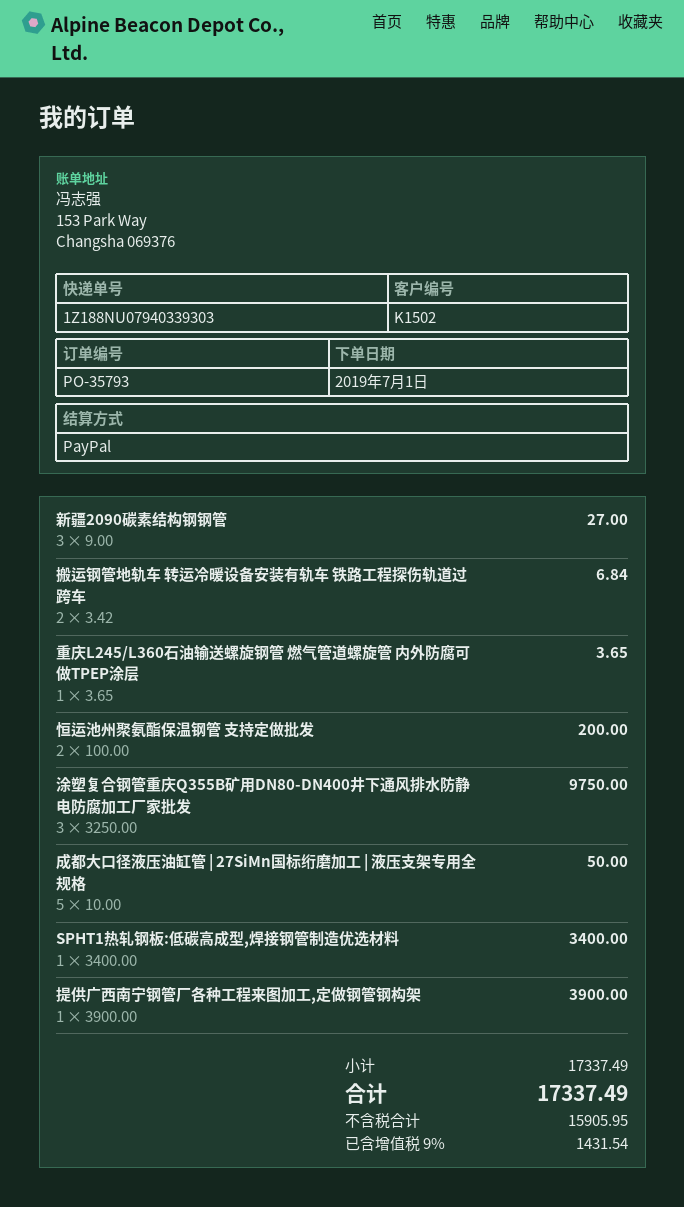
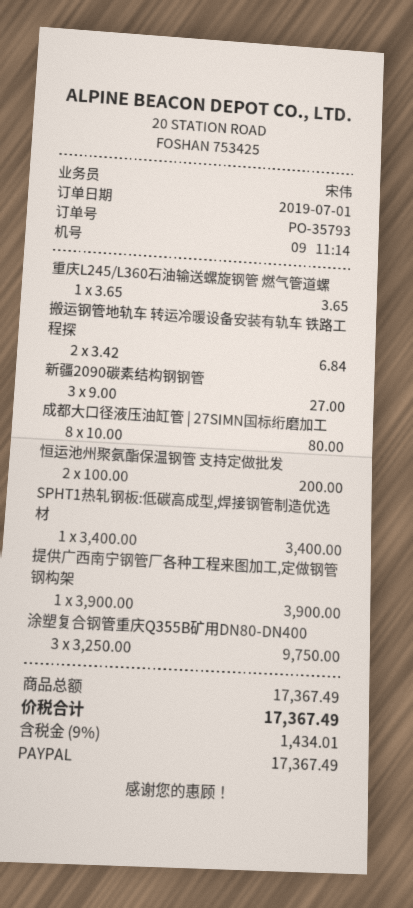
成都大口径液压油缸管 | 27SiMn国标绗磨加工 | 液压支架专用全规格: 5 x 10.00 = 50.00 -> 8 x 10.00 = 80.00
subtotal: 17337.49 -> 17367.49
tax: 9% = 1431.54 -> 9% = 1434.01
total: 17337.49 -> 17367.49

